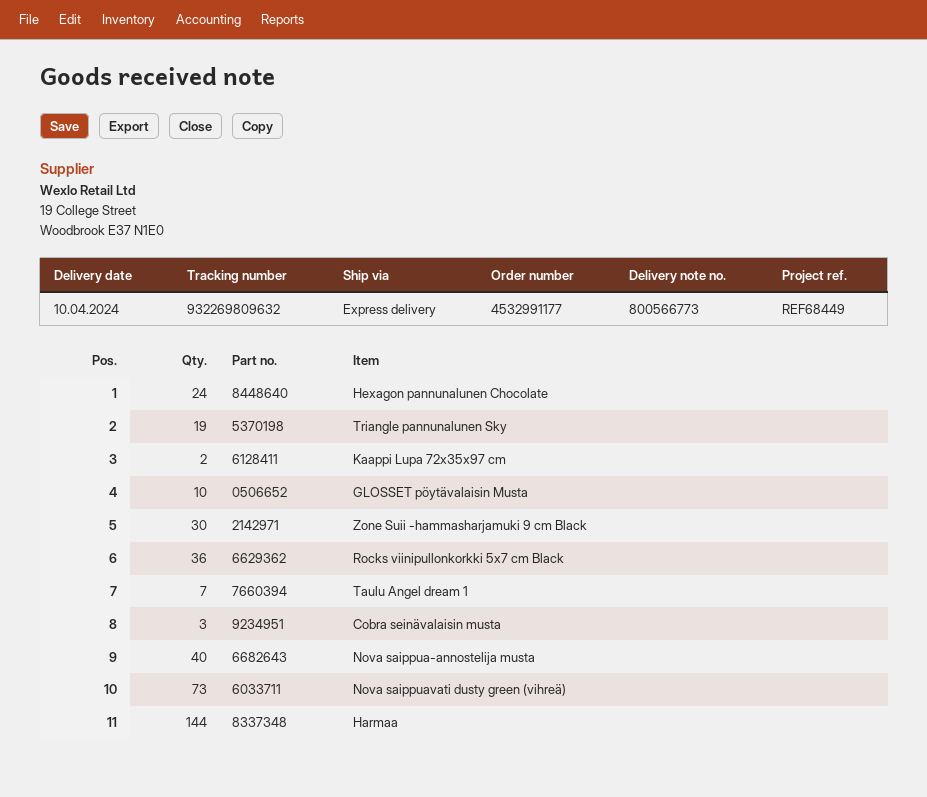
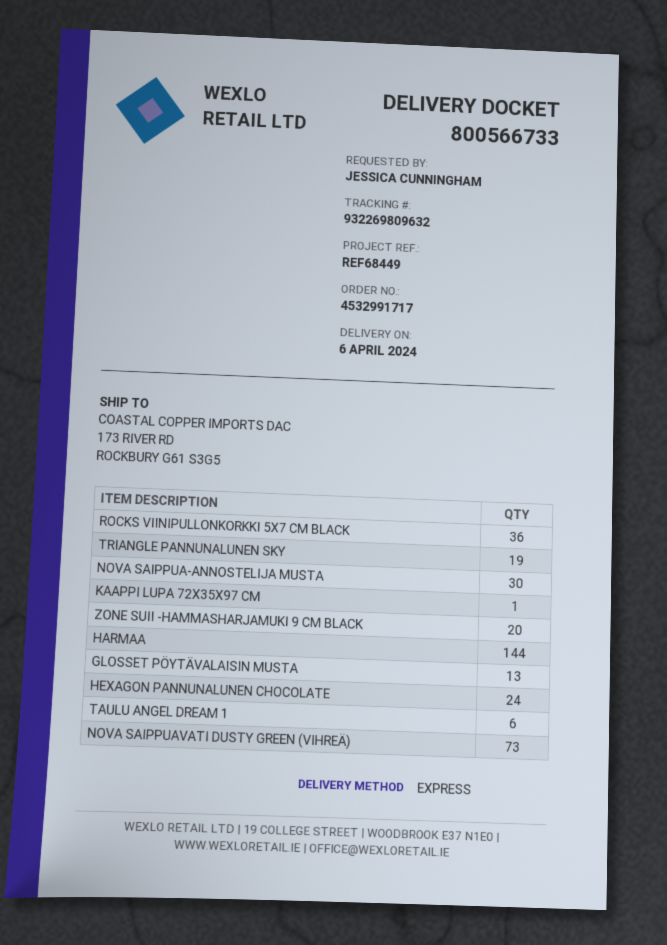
order number: 4532991177 -> 4532991717
delivery note number: 800566773 -> 800566733
delivery date: 2024-04-10 -> 2024-04-06
Kaappi Lupa 72x35x97 cm: 2 -> 1
GLOSSET pöytävalaisin Musta: 10 -> 13
Zone Suii -hammasharjamuki 9 cm Black: 30 -> 20
Taulu Angel dream 1: 7 -> 6
Cobra seinävalaisin musta: 3 -> none
Nova saippua-annostelija musta: 40 -> 30

